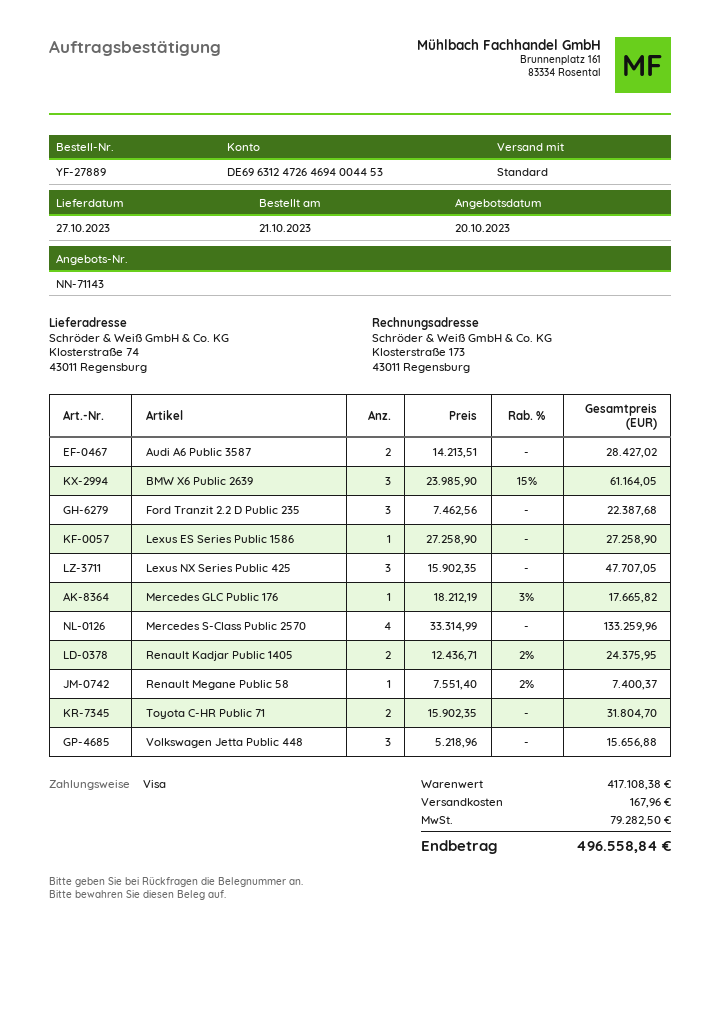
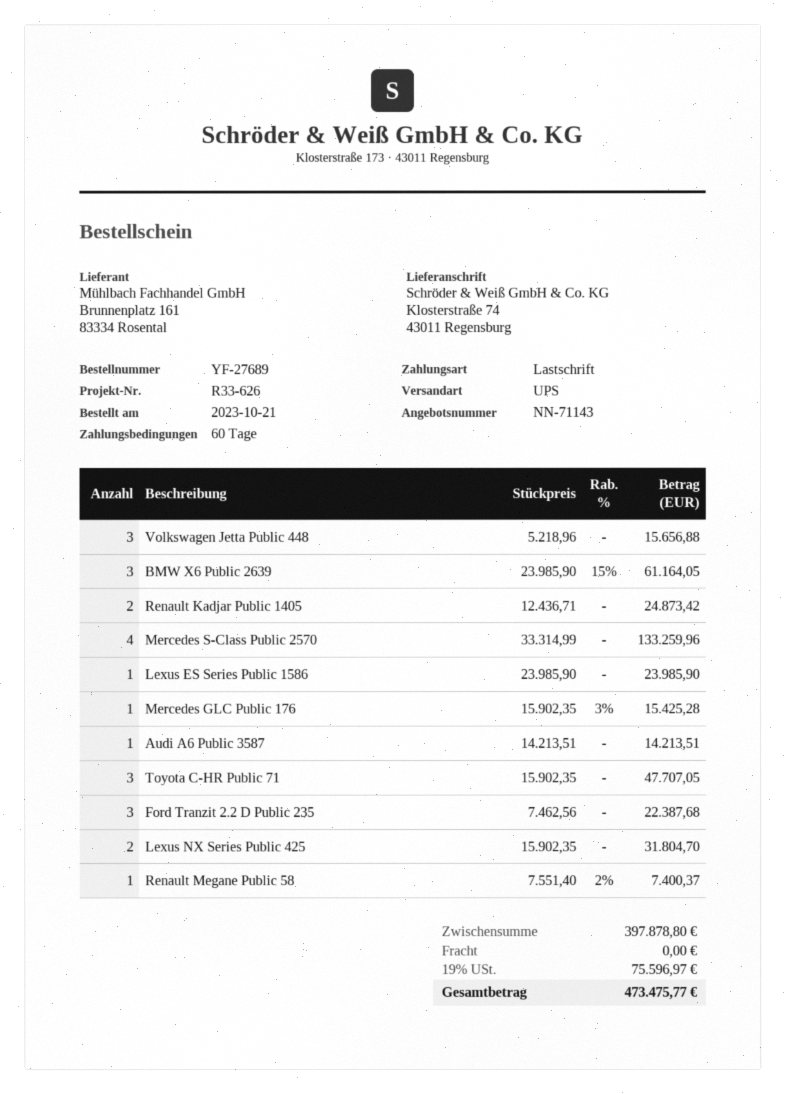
order number: YF-27889 -> YF-27689
payment method: Visa -> direct debit
shipping method: standard -> UPS
Audi A6 Public 3587: 2 x 14213.51 = 28427.02 -> 1 x 14213.51 = 14213.51
Lexus ES Series Public 1586: 1 x 27258.90 = 27258.90 -> 1 x 23985.90 = 23985.90
Lexus NX Series Public 425: 3 x 15902.35 = 47707.05 -> 2 x 15902.35 = 31804.70
Mercedes GLC Public 176: 1 x 18212.19 - 3% = 17665.82 -> 1 x 15902.35 - 3% = 15425.28
Renault Kadjar Public 1405: 2 x 12436.71 - 2% = 24375.95 -> 2 x 12436.71 = 24873.42
Toyota C-HR Public 71: 2 x 15902.35 = 31804.70 -> 3 x 15902.35 = 47707.05
subtotal: 417108.38 -> 397878.80
shipping: 167.96 -> 0.00
tax: 79282.50 -> 75596.97
total: 496558.84 -> 473475.77

